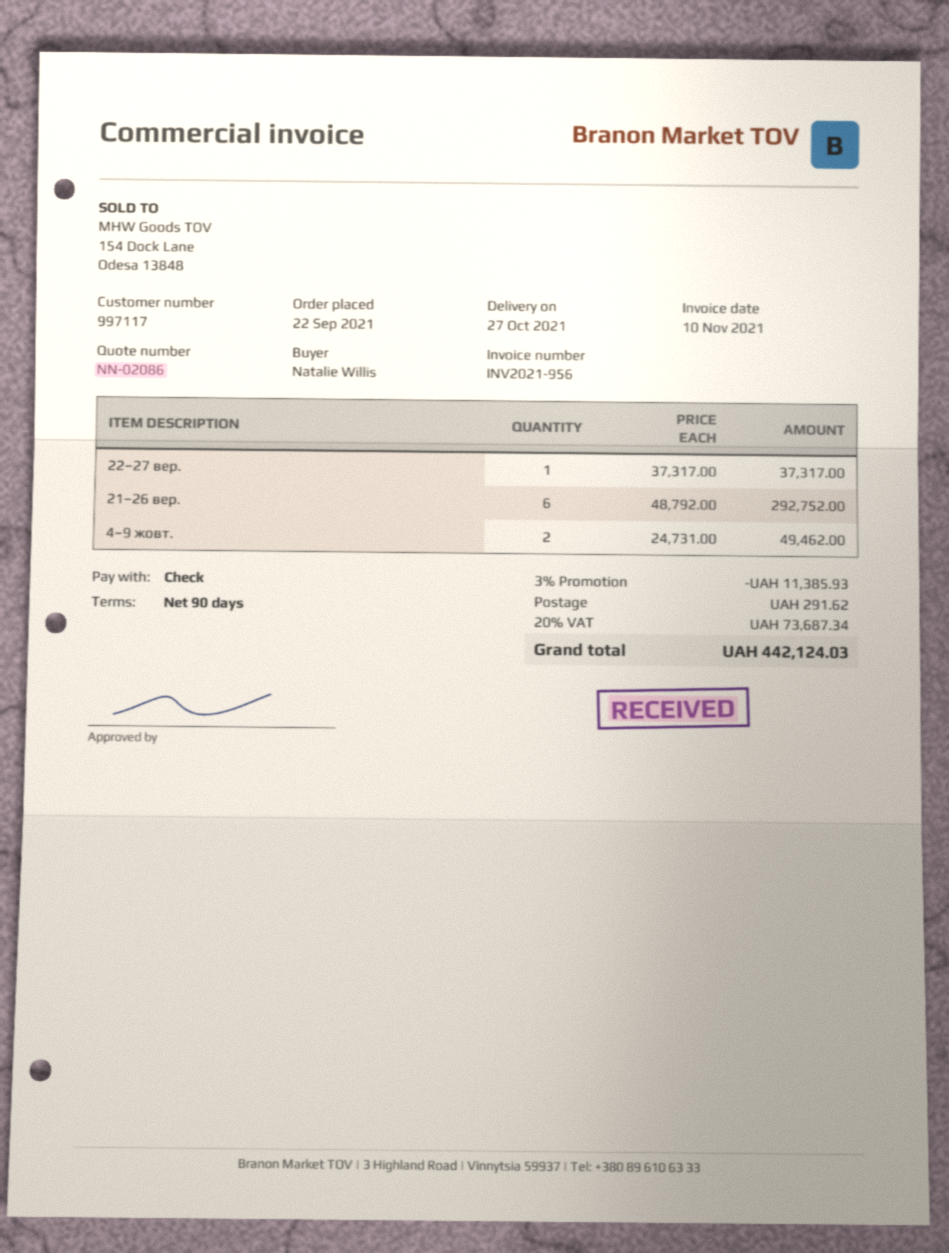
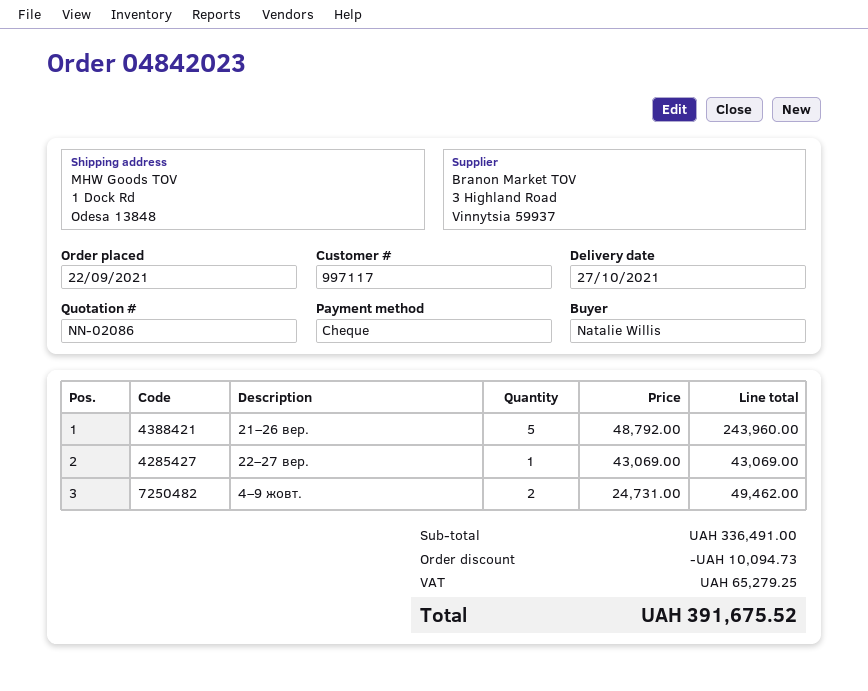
22–27 вер.: 1 x 37317.00 = 37317.00 -> 1 x 43069.00 = 43069.00
21–26 вер.: 6 x 48792.00 = 292752.00 -> 5 x 48792.00 = 243960.00
discount: 11385.93 -> 10094.73
shipping: 291.62 -> none
tax: 73687.34 -> 65279.25
total: 442124.03 -> 391675.52

